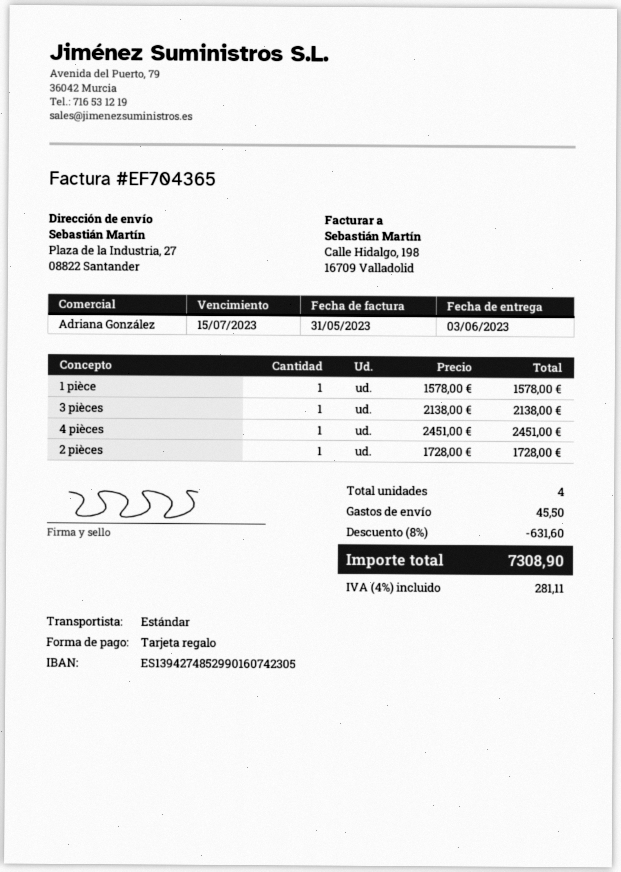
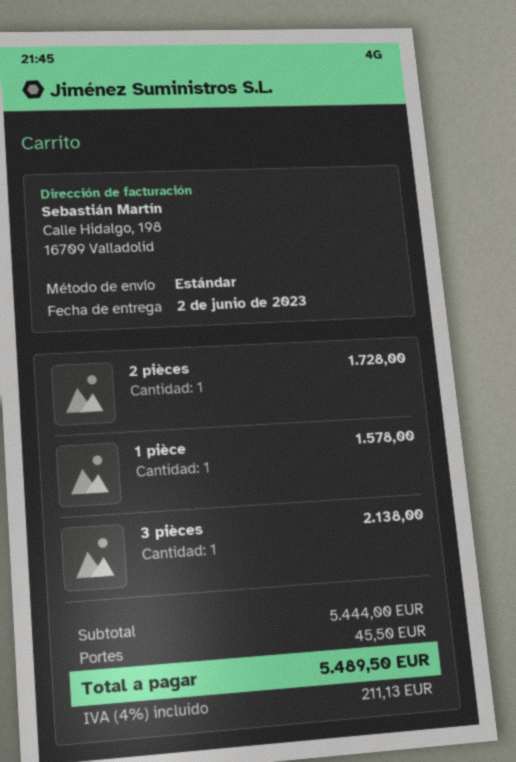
delivery date: 2023-06-03 -> 2023-06-02
4 pièces: 1 for 2451.00 -> none
discount: 8% = 631.60 -> none
tax: 4% = 281.11 -> 4% = 211.13
total: 7308.90 -> 5489.50

